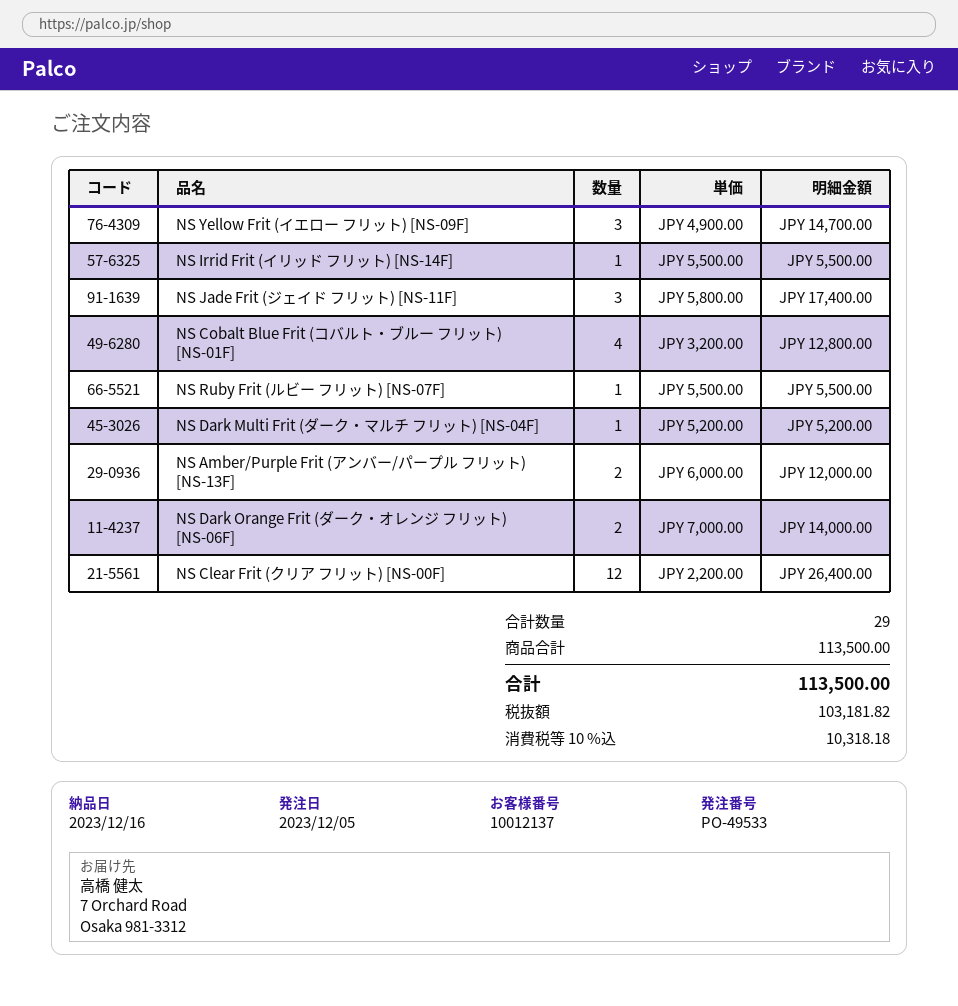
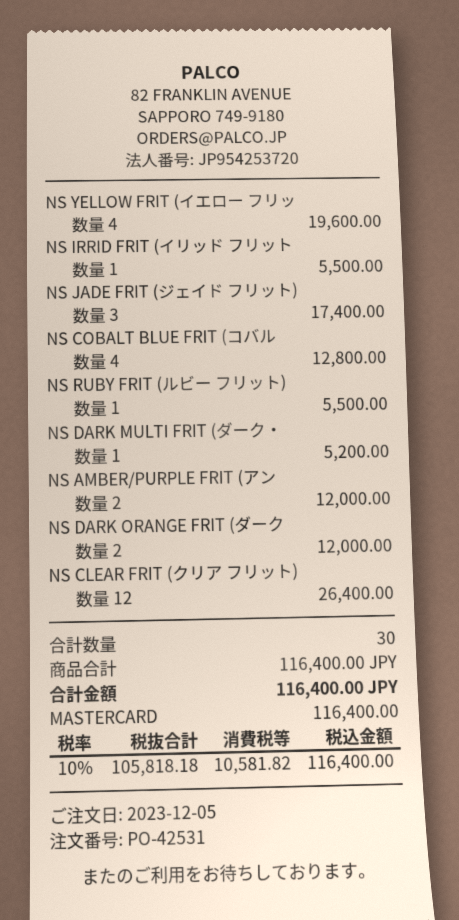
order number: PO-49533 -> PO-42531
NS Yellow Frit (イエロー フリット) [NS-09F]: 3 for 14700.00 -> 4 for 19600.00
NS Dark Orange Frit (ダーク・オレンジ フリット) [NS-06F]: 2 for 14000.00 -> 2 for 12000.00
total quantity: 29 -> 30
subtotal: 113500.00 -> 116400.00
net: 103181.82 -> 105818.18
tax: 10% = 10318.18 -> 10% = 10581.82
total: 113500.00 -> 116400.00

